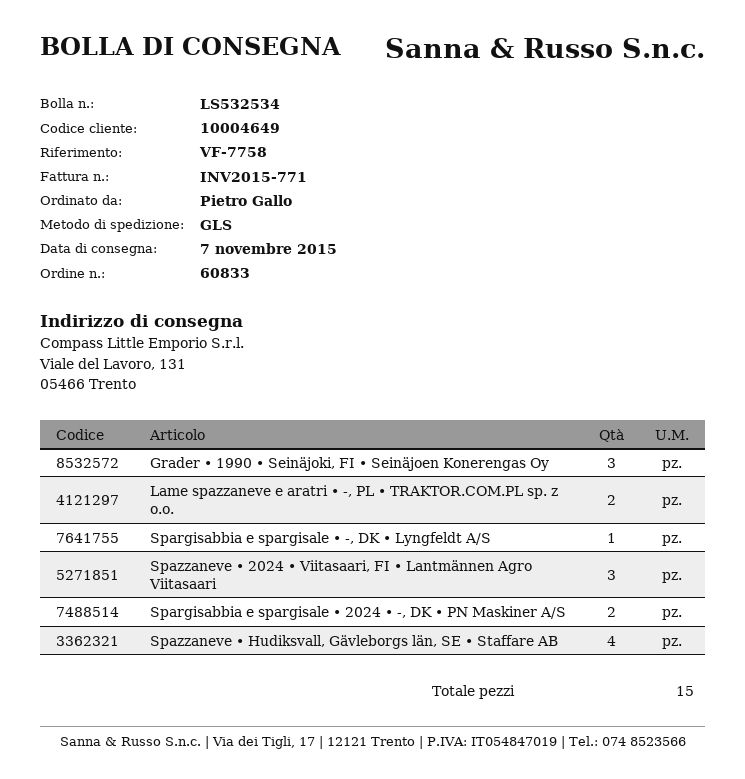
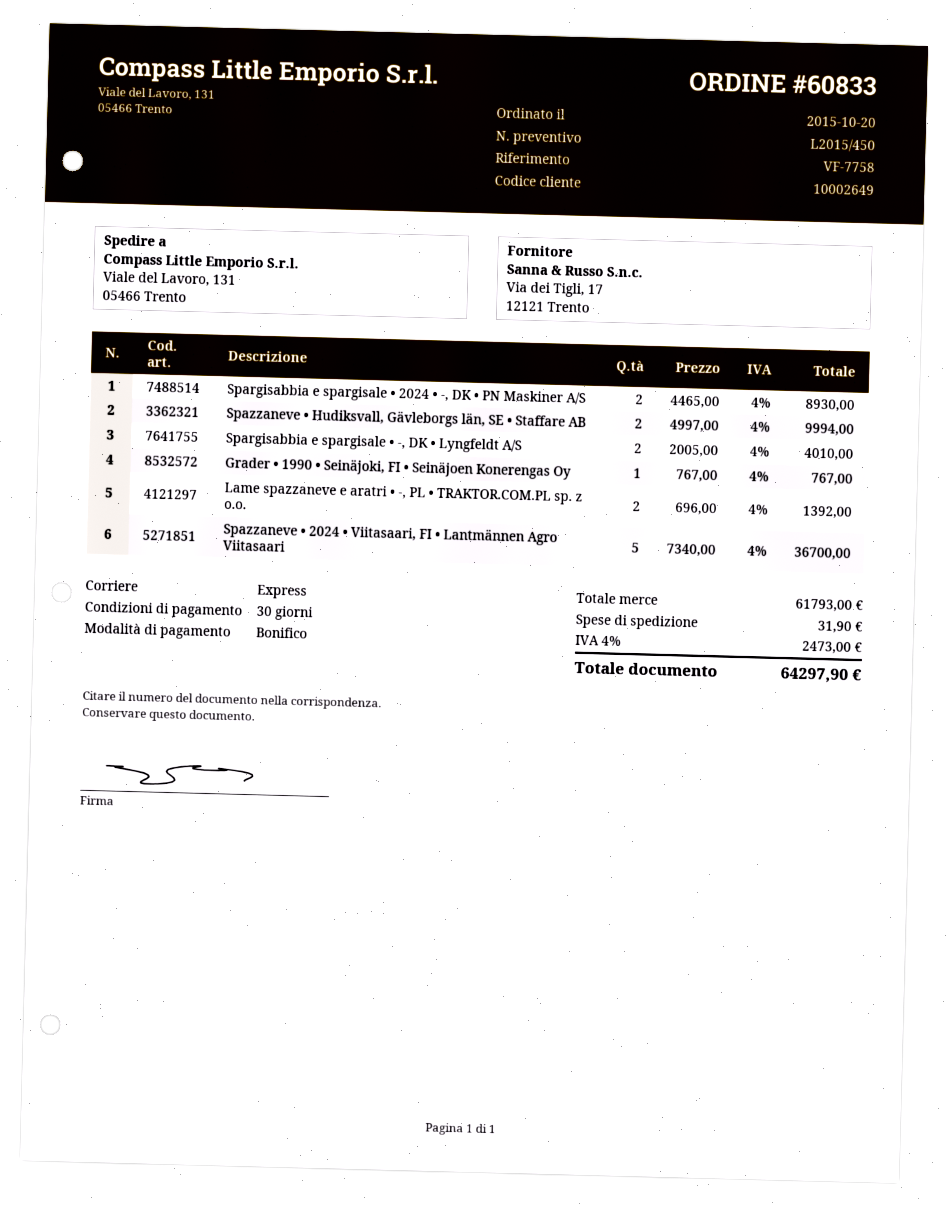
customer number: 10004649 -> 10002649
shipping method: GLS -> express
Grader • 1990 • Seinäjoki, FI • Seinäjoen Konerengas Oy: 3 -> 1
Spargisabbia e spargisale • -, DK • Lyngfeldt A/S: 1 -> 2
Spazzaneve • 2024 • Viitasaari, FI • Lantmännen Agro Viitasaari: 3 -> 5
Spazzaneve • Hudiksvall, Gävleborgs län, SE • Staffare AB: 4 -> 2

